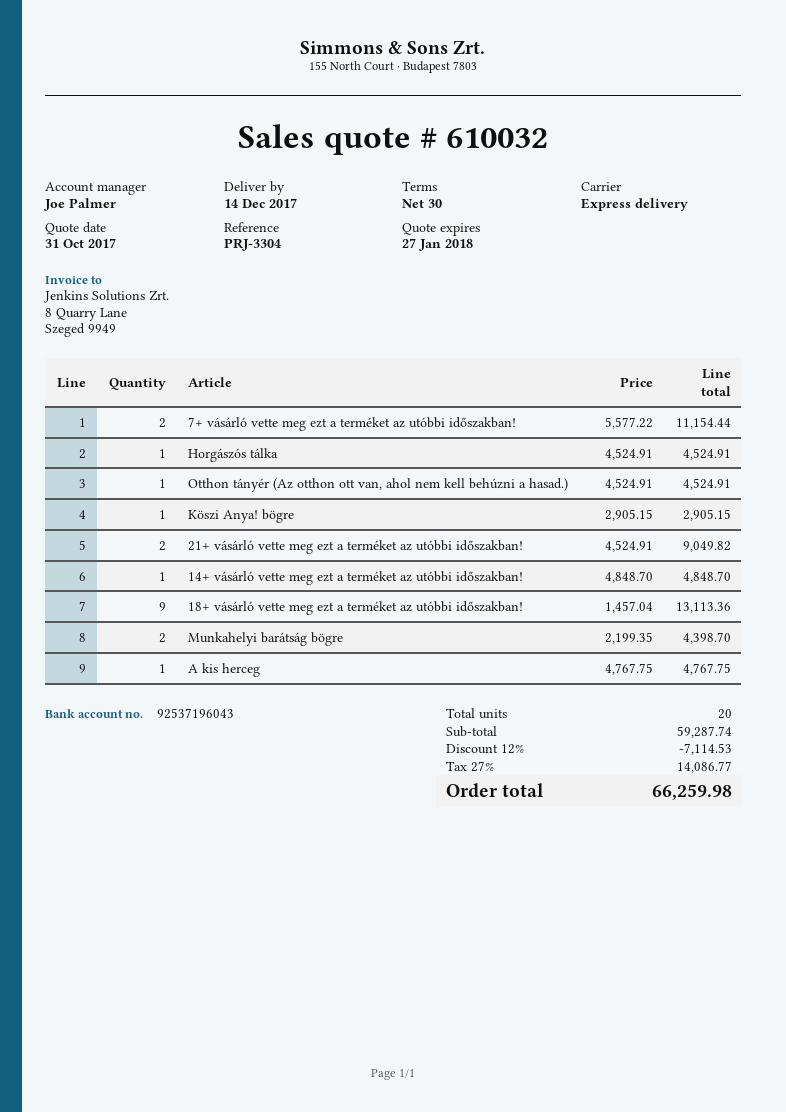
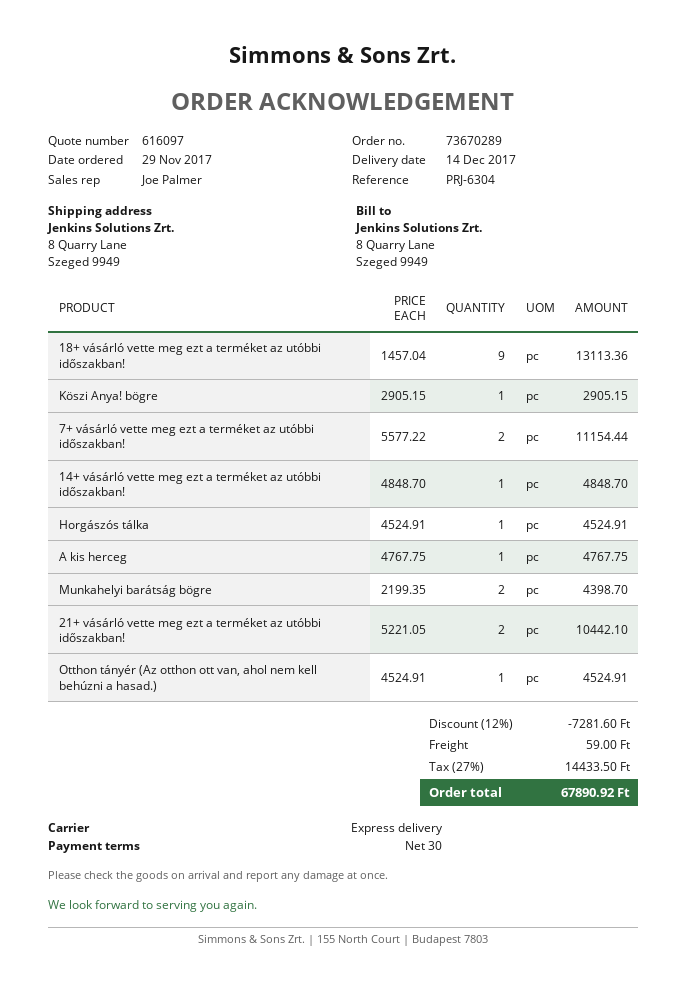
quote number: 610032 -> 616097
reference: PRJ-3304 -> PRJ-6304
21+ vásárló vette meg ezt a terméket az utóbbi időszakban!: 2 x 4524.91 = 9049.82 -> 2 x 5221.05 = 10442.10
discount: 12% = 7114.53 -> 12% = 7281.60
shipping: none -> 59.00
tax: 27% = 14086.77 -> 27% = 14433.50
total: 66259.98 -> 67890.92

